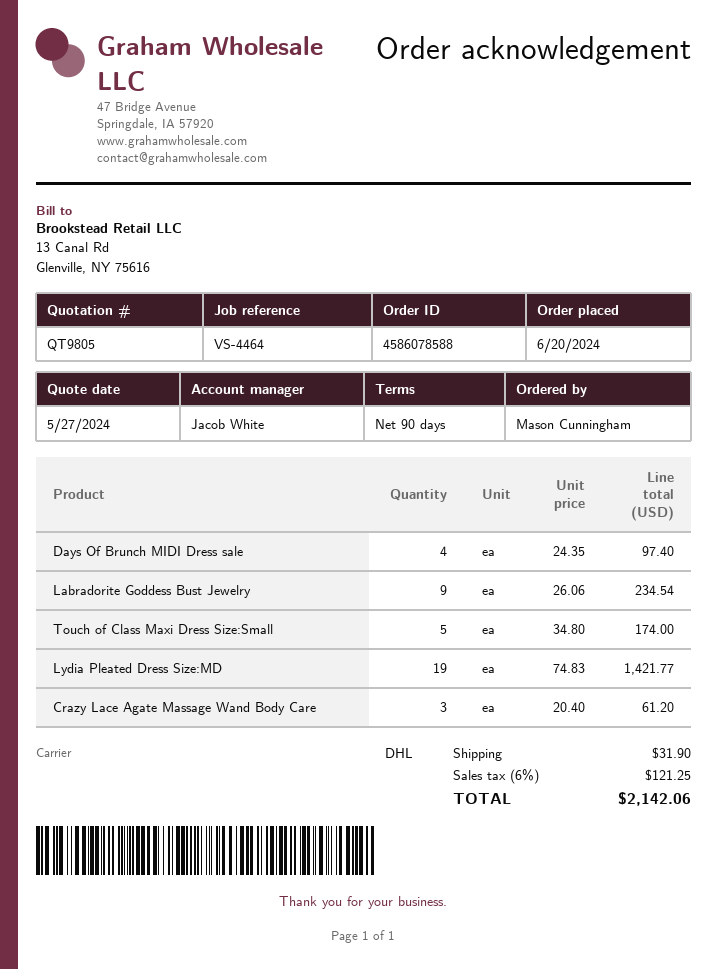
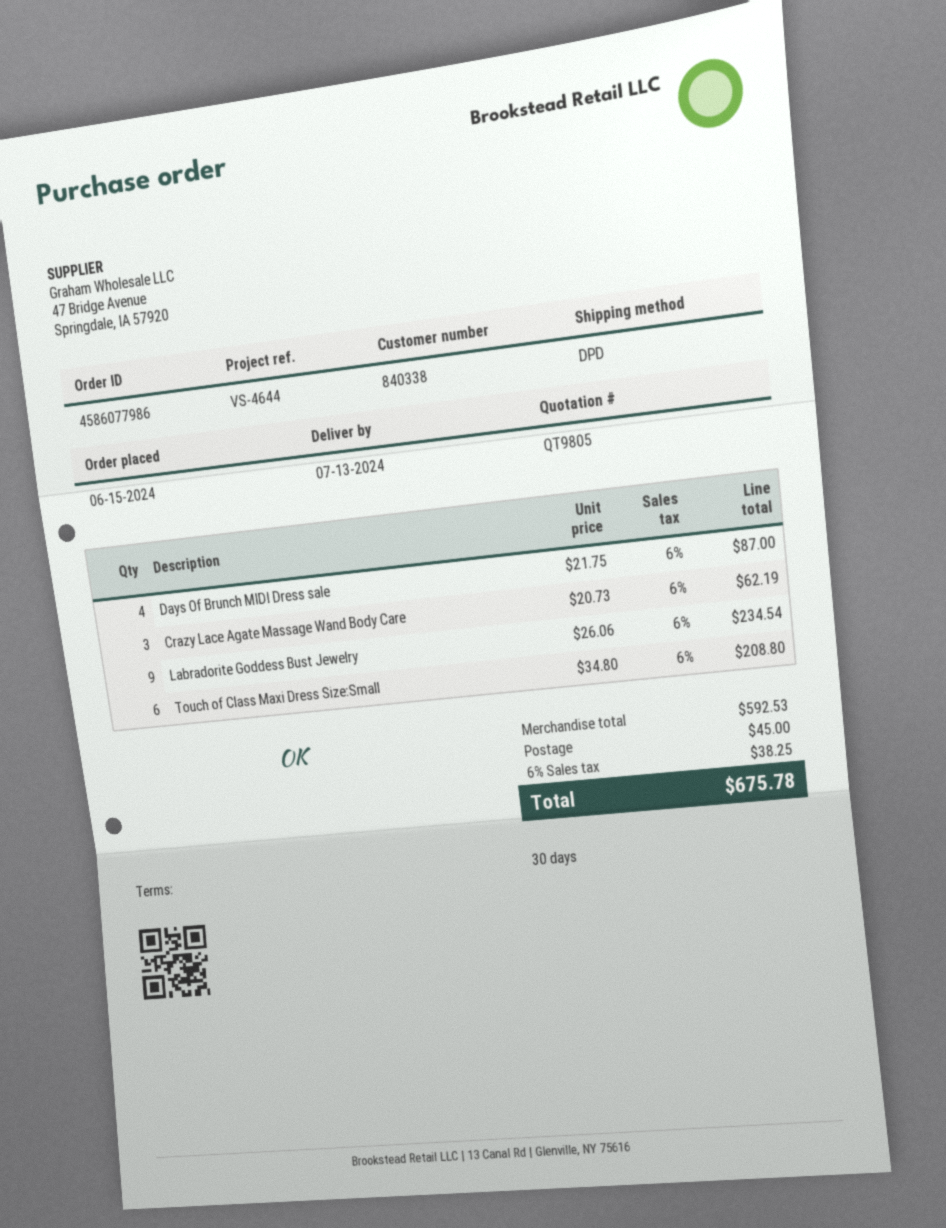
order number: 4586078588 -> 4586077986
order date: 2024-06-20 -> 2024-06-15
payment terms: 90 days -> 30 days
reference: VS-4464 -> VS-4644
shipping method: DHL -> DPD
Days Of Brunch MIDI Dress sale: 4 x 24.35 = 97.40 -> 4 x 21.75 = 87.00
Touch of Class Maxi Dress Size:Small: 5 x 34.80 = 174.00 -> 6 x 34.80 = 208.80
Lydia Pleated Dress Size:MD: 19 x 74.83 = 1421.77 -> none
Crazy Lace Agate Massage Wand Body Care: 3 x 20.40 = 61.20 -> 3 x 20.73 = 62.19
shipping: 31.90 -> 45.00
tax: 6% = 121.25 -> 6% = 38.25
total: 2142.06 -> 675.78

